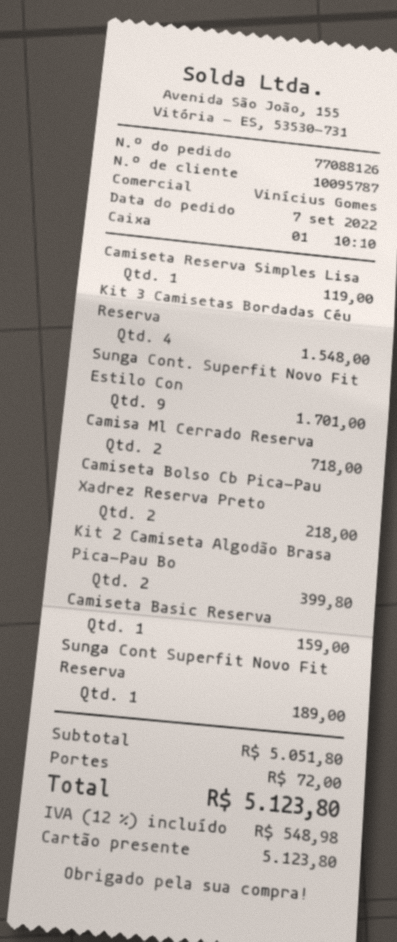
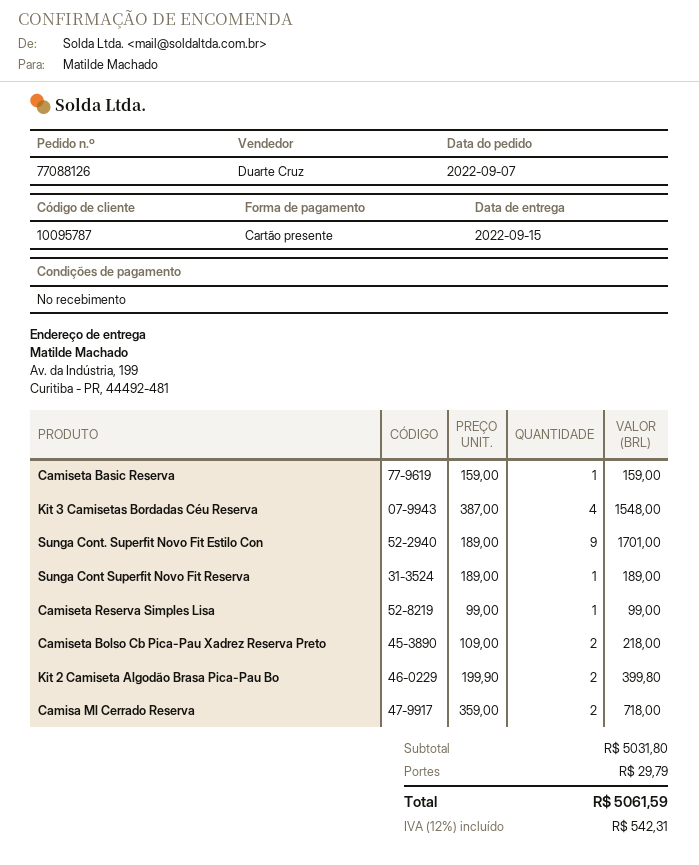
sales rep: Vinícius Gomes -> Duarte Cruz
Camiseta Reserva Simples Lisa: 1 for 119.00 -> 1 for 99.00
subtotal: 5051.80 -> 5031.80
shipping: 72.00 -> 29.79
tax: 12% = 548.98 -> 12% = 542.31
total: 5123.80 -> 5061.59

